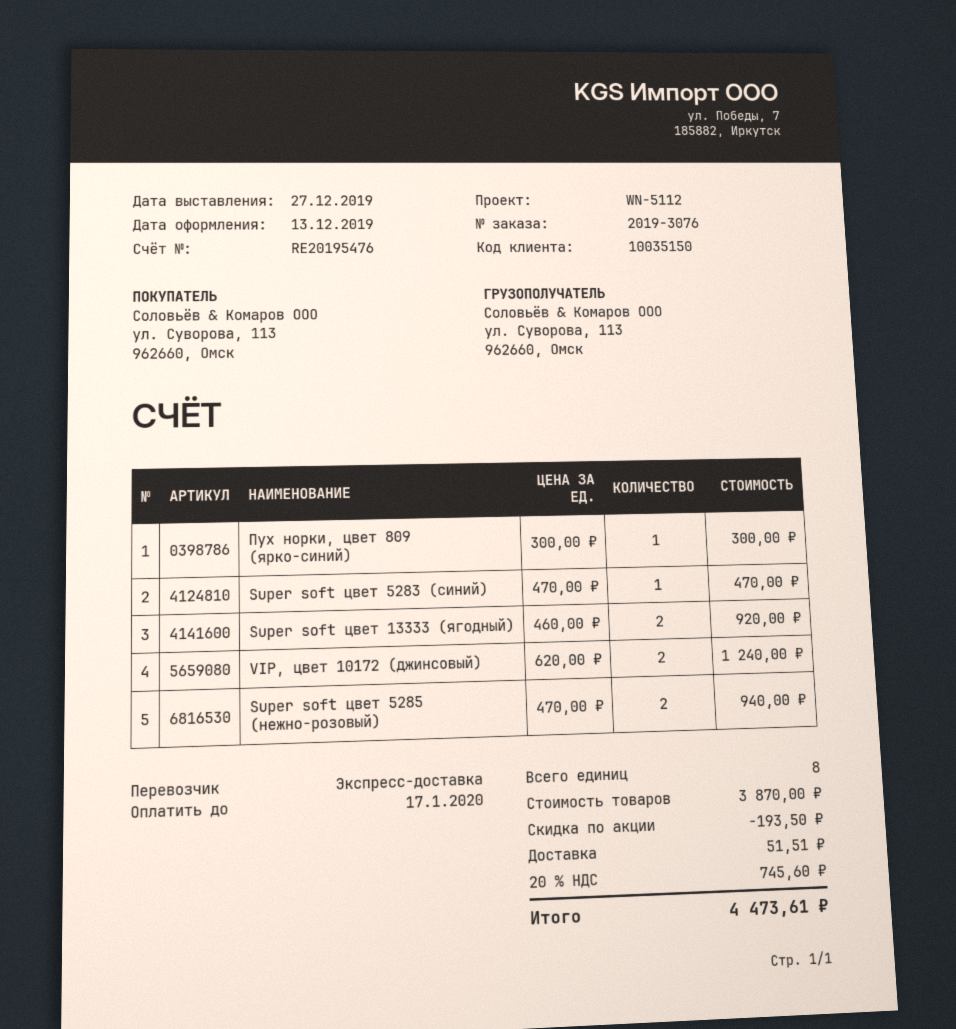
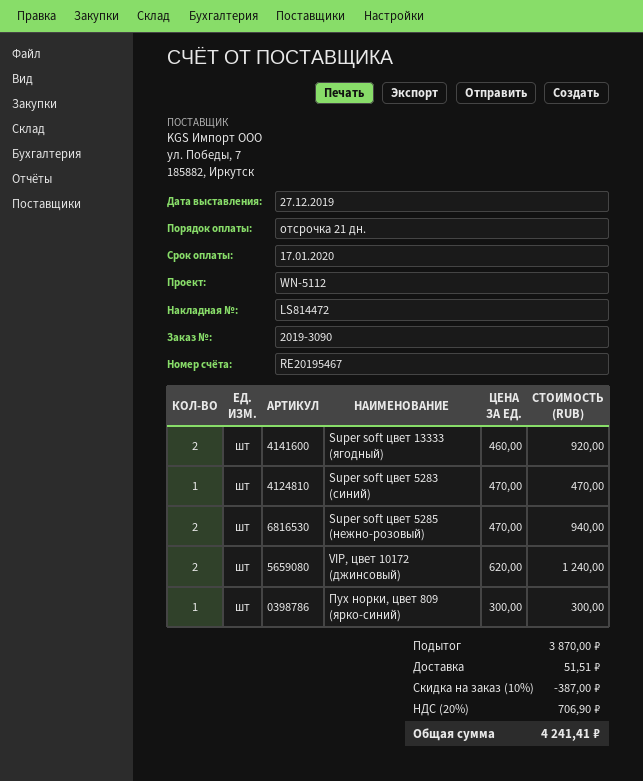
order number: 2019-3076 -> 2019-3090
invoice number: RE20195476 -> RE20195467
discount: 193.50 -> 387.00
tax: 20% = 745.60 -> 20% = 706.90
total: 4473.61 -> 4241.41

